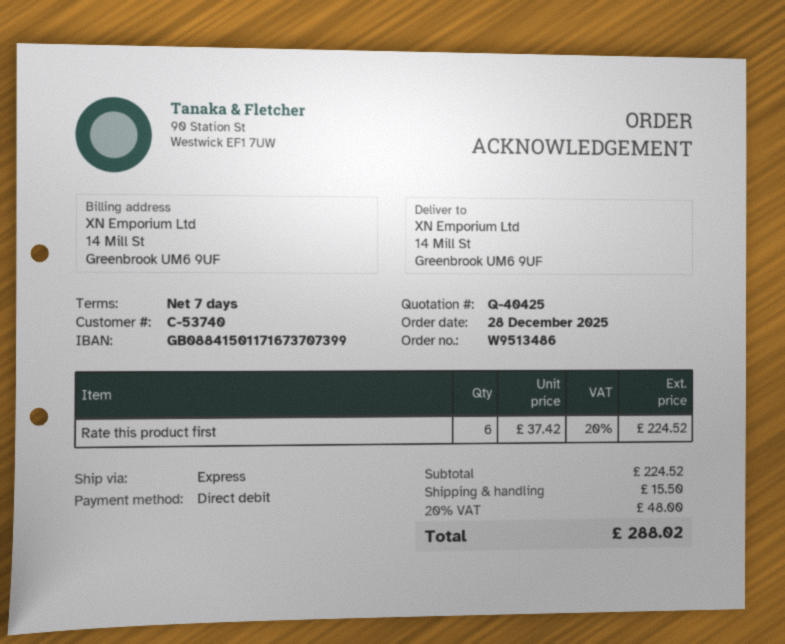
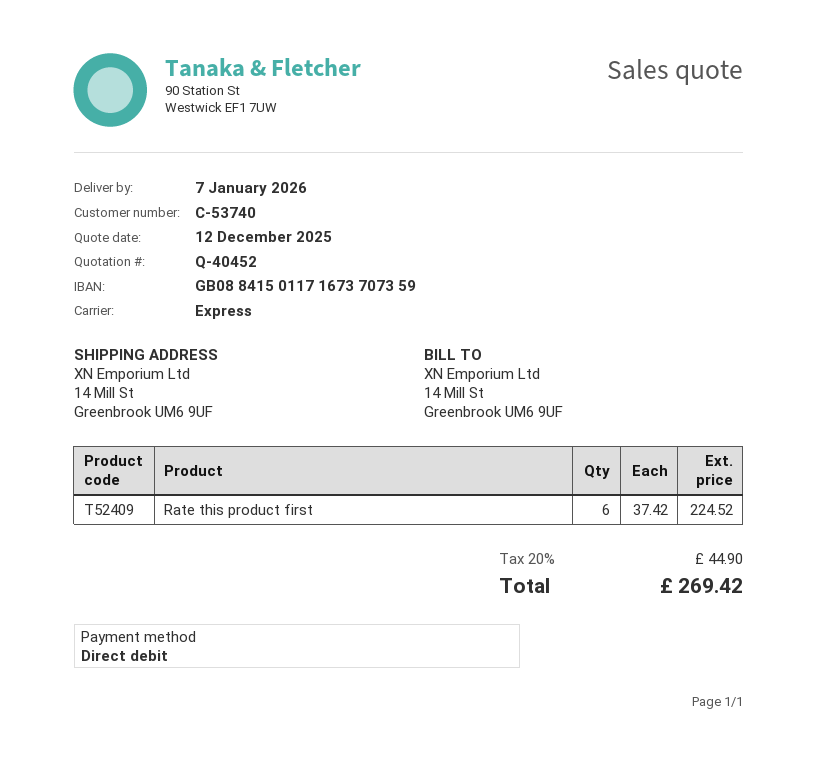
quote number: Q-40425 -> Q-40452
bank account: GB08841501171673707399 -> GB08841501171673707359
shipping: 15.50 -> none
tax: 20% = 48.00 -> 20% = 44.90
total: 288.02 -> 269.42

